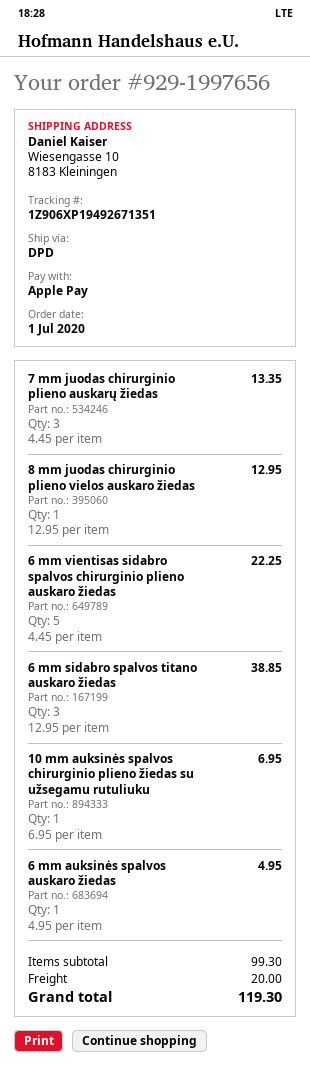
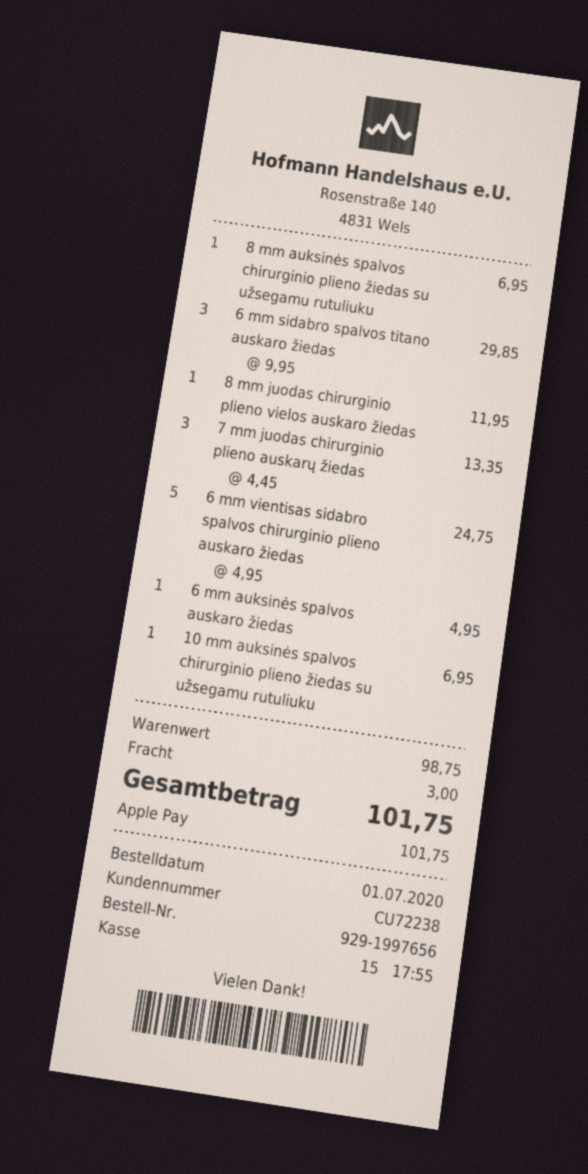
8 mm juodas chirurginio plieno vielos auskaro žiedas: 1 x 12.95 = 12.95 -> 1 x 11.95 = 11.95
6 mm vientisas sidabro spalvos chirurginio plieno auskaro žiedas: 5 x 4.45 = 22.25 -> 5 x 4.95 = 24.75
6 mm sidabro spalvos titano auskaro žiedas: 3 x 12.95 = 38.85 -> 3 x 9.95 = 29.85
8 mm auksinės spalvos chirurginio plieno žiedas su užsegamu rutuliuku: none -> 1 x 6.95 = 6.95
subtotal: 99.30 -> 98.75
shipping: 20.00 -> 3.00
total: 119.30 -> 101.75

